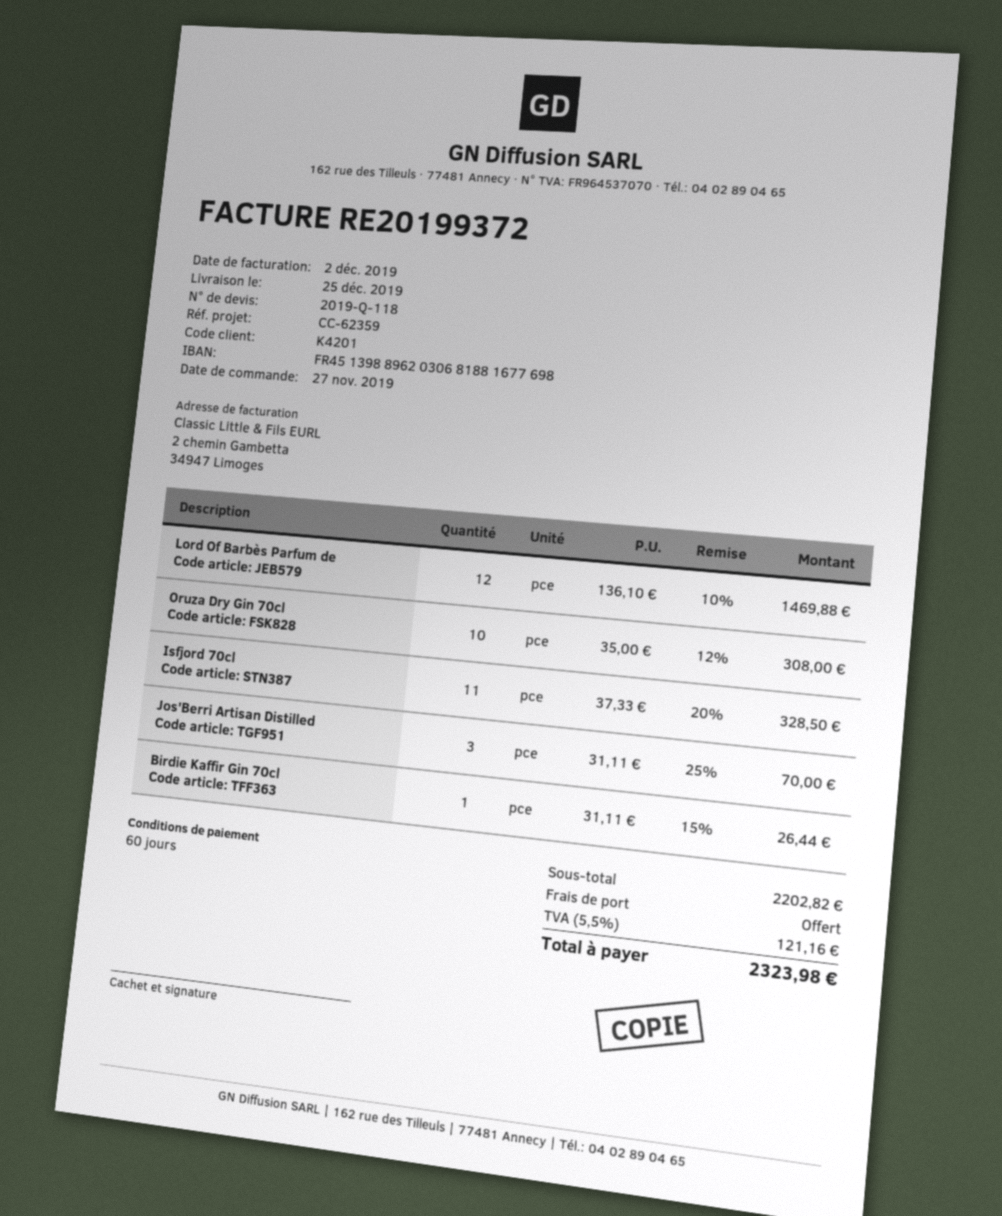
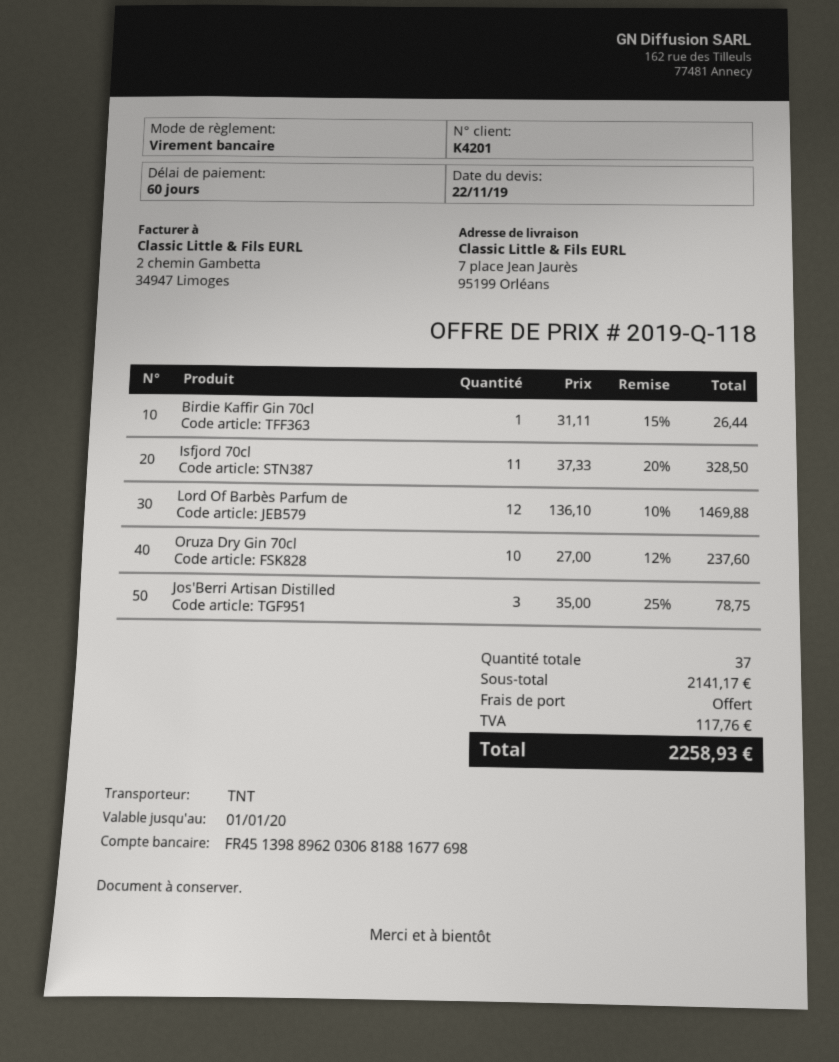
Oruza Dry Gin 70cl: 10 x 35.00 - 12% = 308.00 -> 10 x 27.00 - 12% = 237.60
Jos'Berri Artisan Distilled: 3 x 31.11 - 25% = 70.00 -> 3 x 35.00 - 25% = 78.75
subtotal: 2202.82 -> 2141.17
tax: 121.16 -> 117.76
total: 2323.98 -> 2258.93

